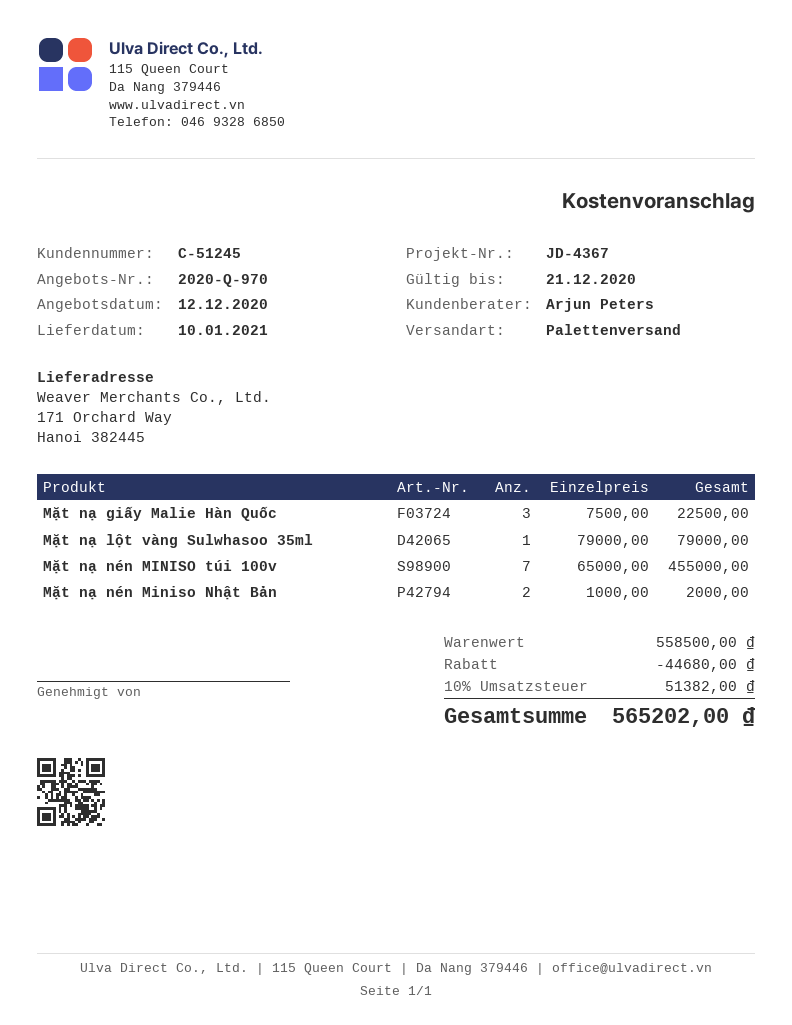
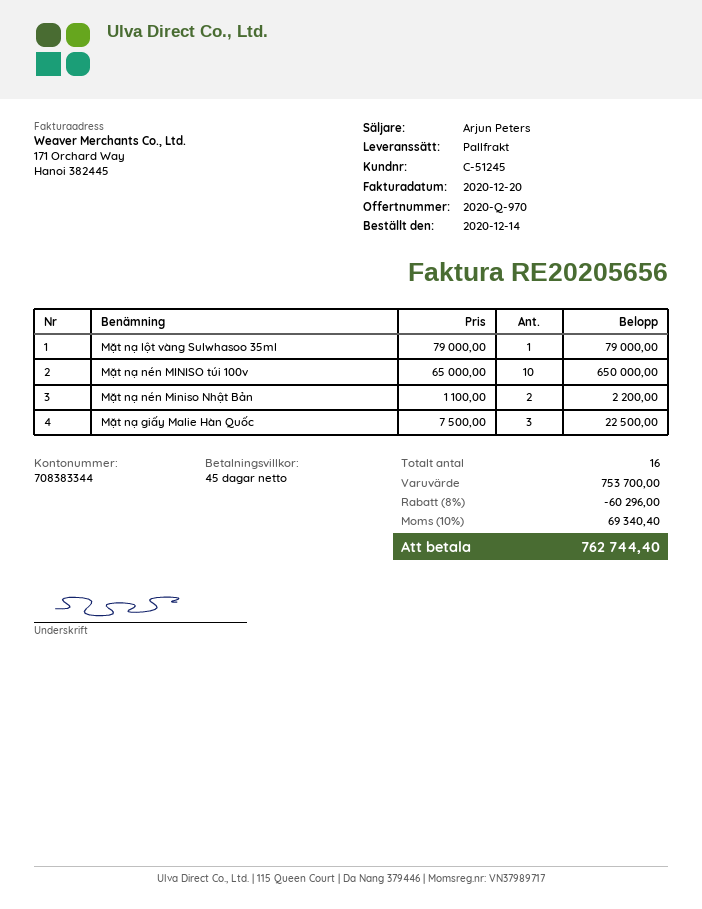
Mặt nạ nén MINISO túi 100v: 7 x 65000.00 = 455000.00 -> 10 x 65000.00 = 650000.00
Mặt nạ nén Miniso Nhật Bản: 2 x 1000.00 = 2000.00 -> 2 x 1100.00 = 2200.00
subtotal: 558500.00 -> 753700.00
discount: 44680.00 -> 60296.00
tax: 10% = 51382.00 -> 10% = 69340.40
total: 565202.00 -> 762744.40

